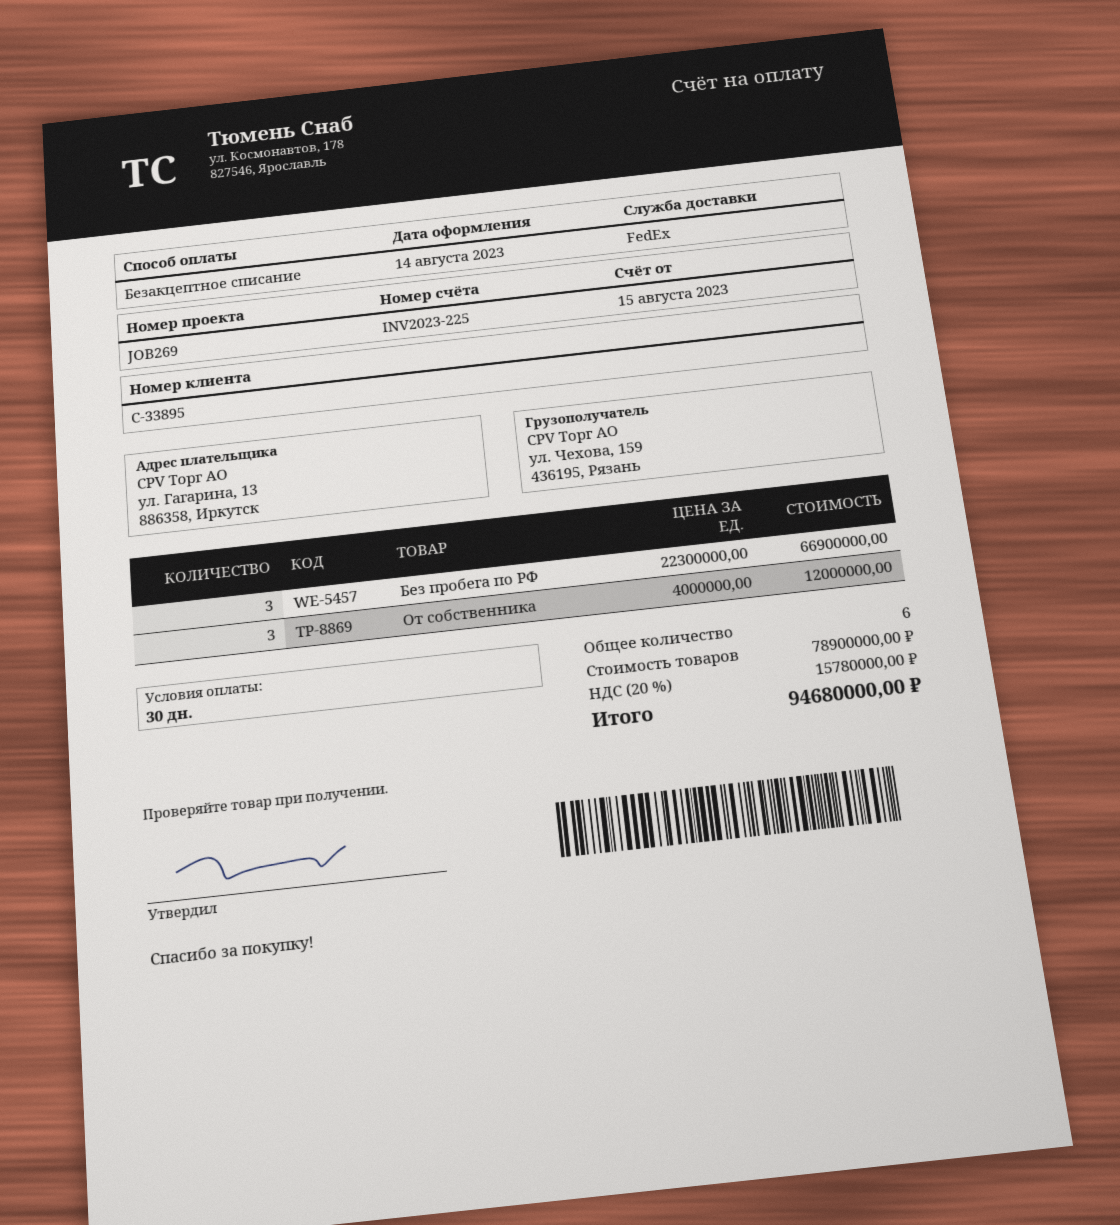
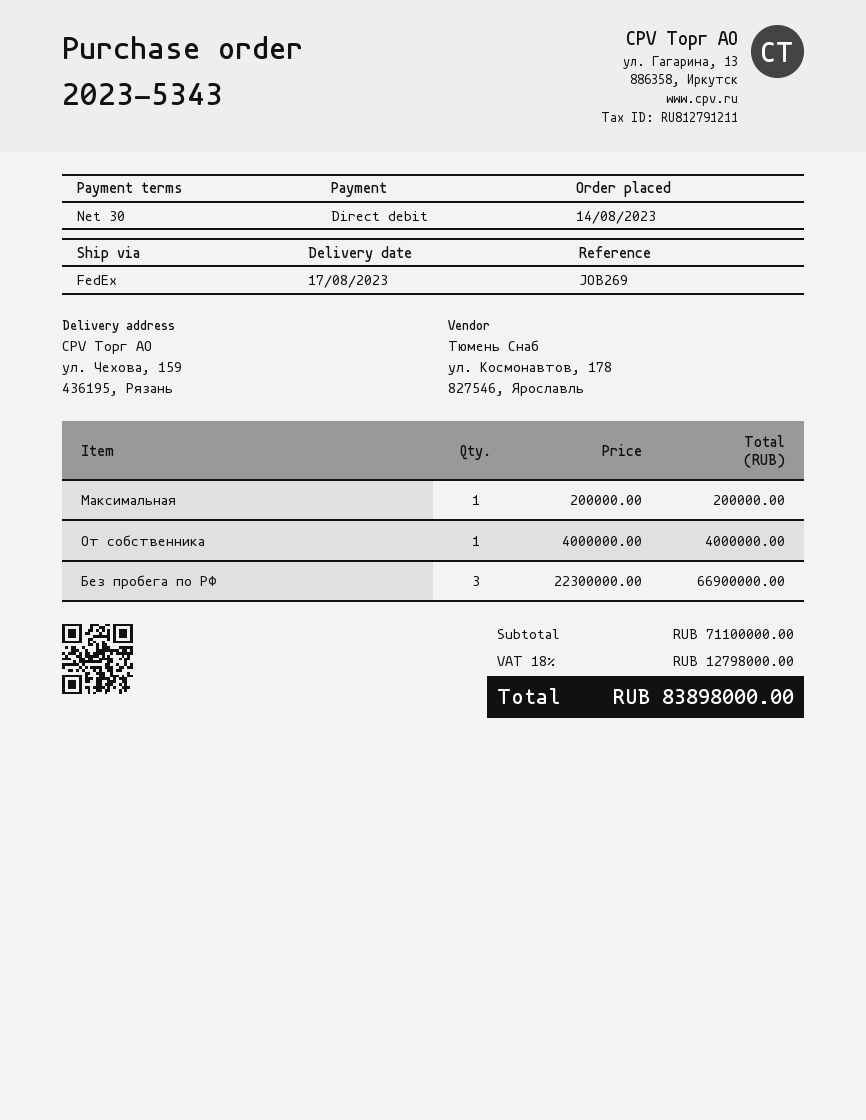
От собственника: 3 x 4000000.00 = 12000000.00 -> 1 x 4000000.00 = 4000000.00
Максимальная: none -> 1 x 200000.00 = 200000.00
subtotal: 78900000.00 -> 71100000.00
tax: 20% = 15780000.00 -> 18% = 12798000.00
total: 94680000.00 -> 83898000.00

